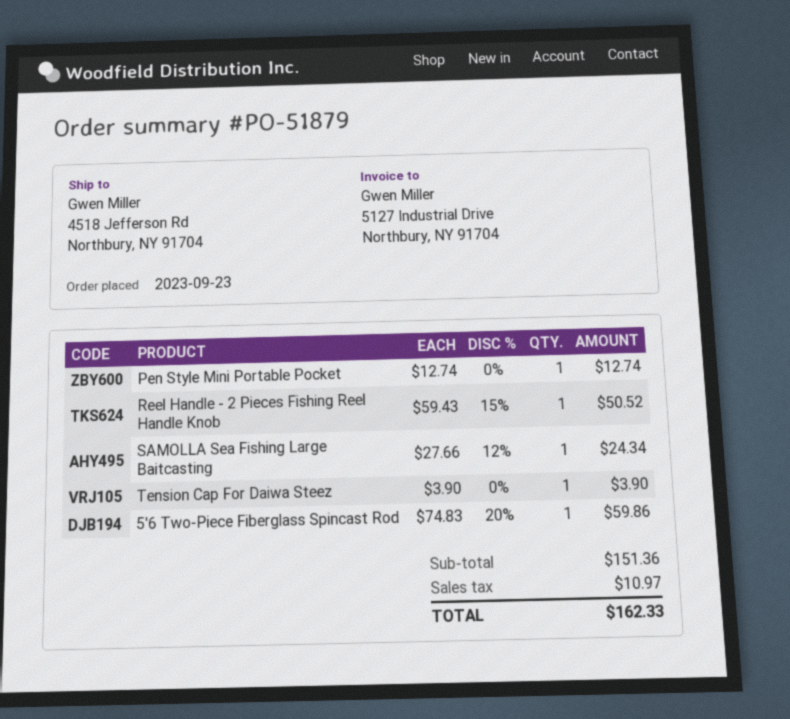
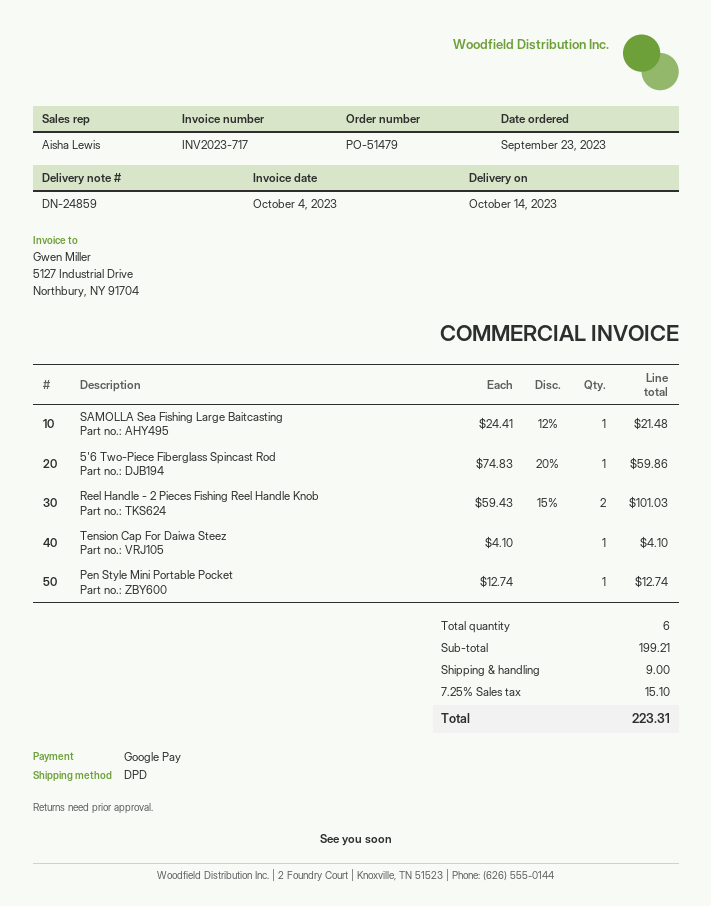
order number: PO-51879 -> PO-51479
Reel Handle - 2 Pieces Fishing Reel Handle Knob: 1 x 59.43 - 15% = 50.52 -> 2 x 59.43 - 15% = 101.03
SAMOLLA Sea Fishing Large Baitcasting: 1 x 27.66 - 12% = 24.34 -> 1 x 24.41 - 12% = 21.48
Tension Cap For Daiwa Steez: 1 x 3.90 = 3.90 -> 1 x 4.10 = 4.10
subtotal: 151.36 -> 199.21
shipping: none -> 9.00
tax: 10.97 -> 15.10
total: 162.33 -> 223.31

